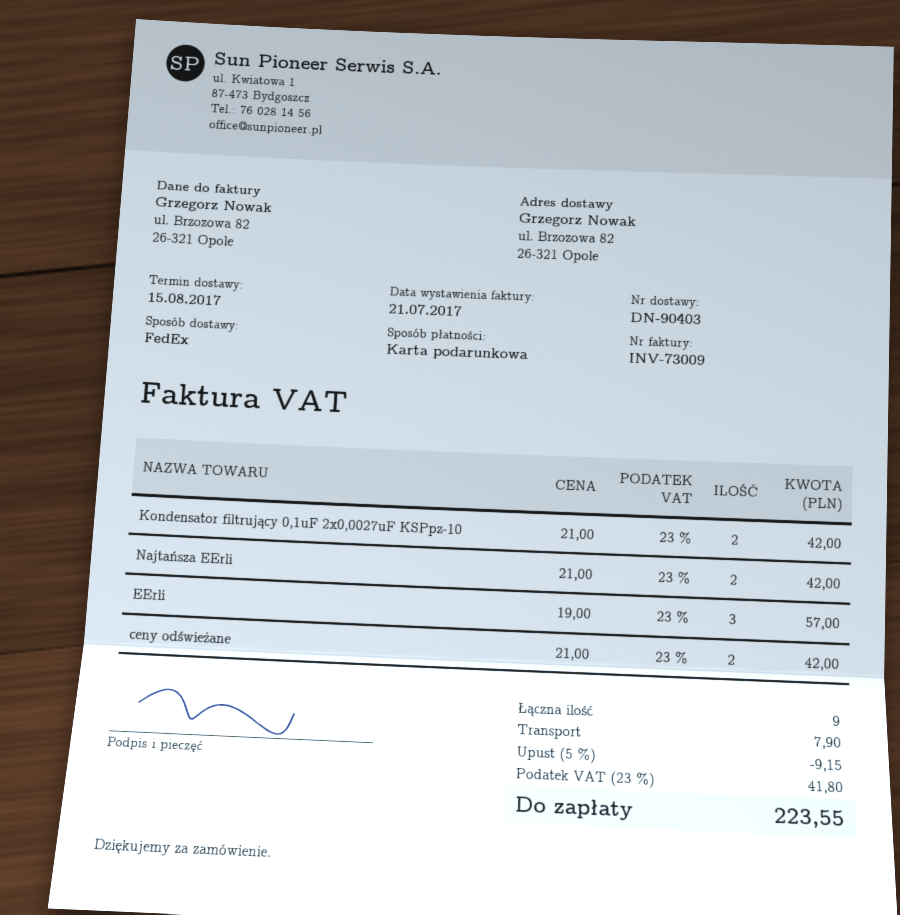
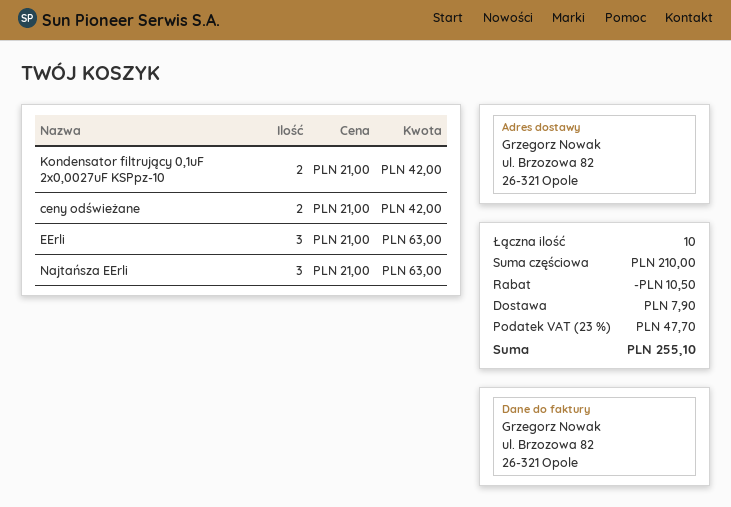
Najtańsza EErli: 2 x 21.00 = 42.00 -> 3 x 21.00 = 63.00
EErli: 3 x 19.00 = 57.00 -> 3 x 21.00 = 63.00
total quantity: 9 -> 10
discount: 9.15 -> 10.50
tax: 23% = 41.80 -> 23% = 47.70
total: 223.55 -> 255.10

